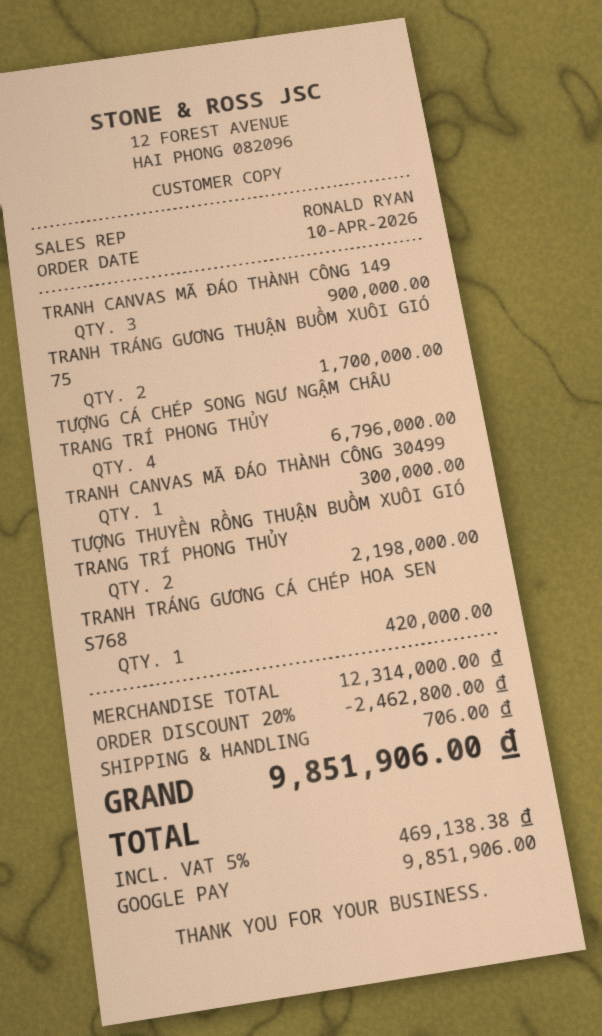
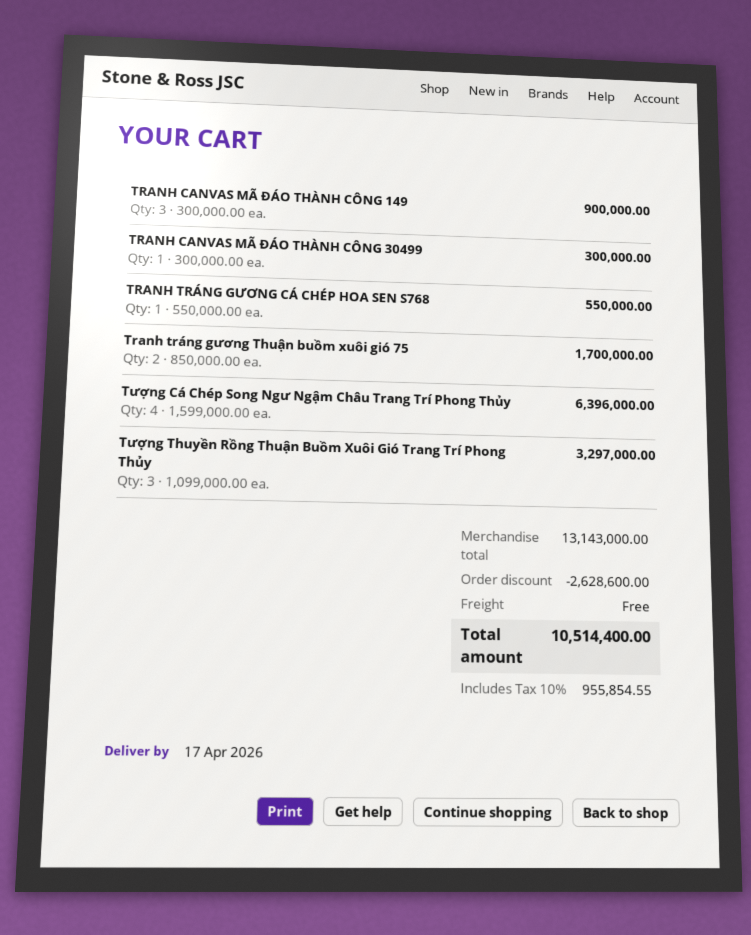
TƯỢNG CÁ CHÉP SONG NGƯ NGẬM CHÂU TRANG TRÍ PHONG THỦY: 4 for 6796000.00 -> 4 for 6396000.00
TƯỢNG THUYỀN RỒNG THUẬN BUỒM XUÔI GIÓ TRANG TRÍ PHONG THỦY: 2 for 2198000.00 -> 3 for 3297000.00
TRANH TRÁNG GƯƠNG CÁ CHÉP HOA SEN S768: 1 for 420000.00 -> 1 for 550000.00
subtotal: 12314000.00 -> 13143000.00
discount: 2462800.00 -> 2628600.00
shipping: 706.00 -> 0.00
tax: 5% = 469138.38 -> 10% = 955854.55
total: 9851906.00 -> 10514400.00

